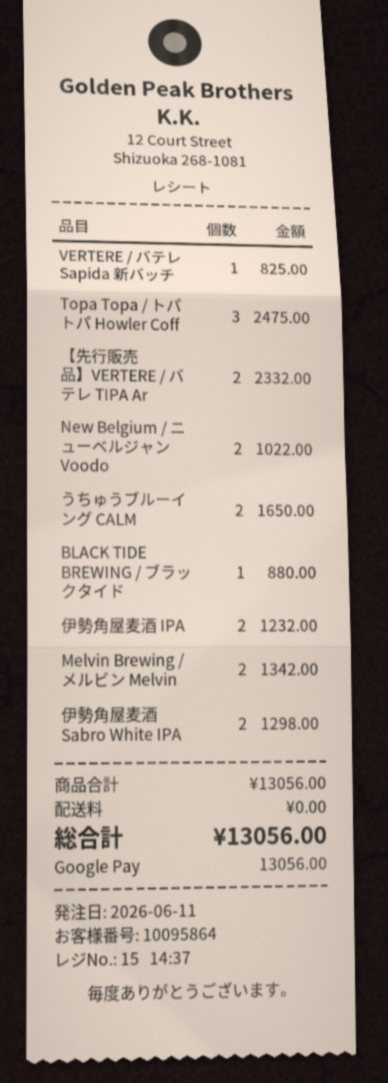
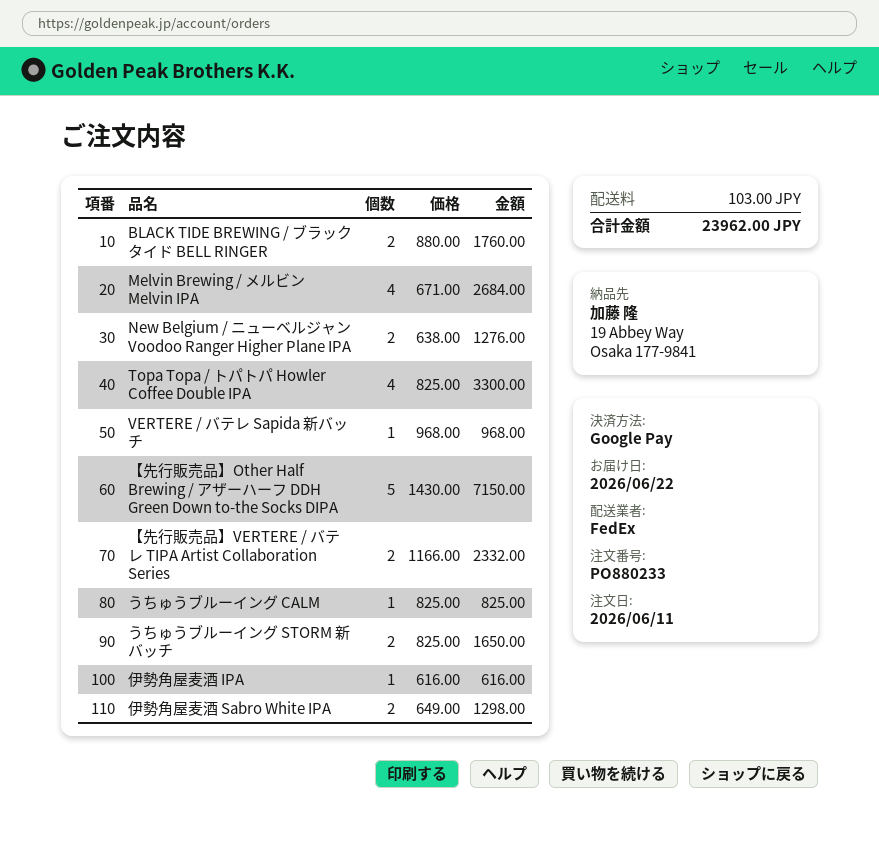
VERTERE / バテレ Sapida 新バッチ: 1 for 825.00 -> 1 for 968.00
Topa Topa / トパトパ Howler Coff: 3 for 2475.00 -> 4 for 3300.00
New Belgium / ニューベルジャン Voodo: 2 for 1022.00 -> 2 for 1276.00
うちゅうブルーイング CALM: 2 for 1650.00 -> 1 for 825.00
BLACK TIDE BREWING / ブラックタイド: 1 for 880.00 -> 2 for 1760.00
伊勢角屋麦酒 IPA: 2 for 1232.00 -> 1 for 616.00
Melvin Brewing / メルビン Melvin: 2 for 1342.00 -> 4 for 2684.00
【先行販売品】Other Half Brewing / アザーハーフ DDH Green Down to-the Socks DIPA: none -> 5 for 7150.00
うちゅうブルーイング STORM 新バッチ: none -> 2 for 1650.00
shipping: 0.00 -> 103.00
total: 13056.00 -> 23962.00

